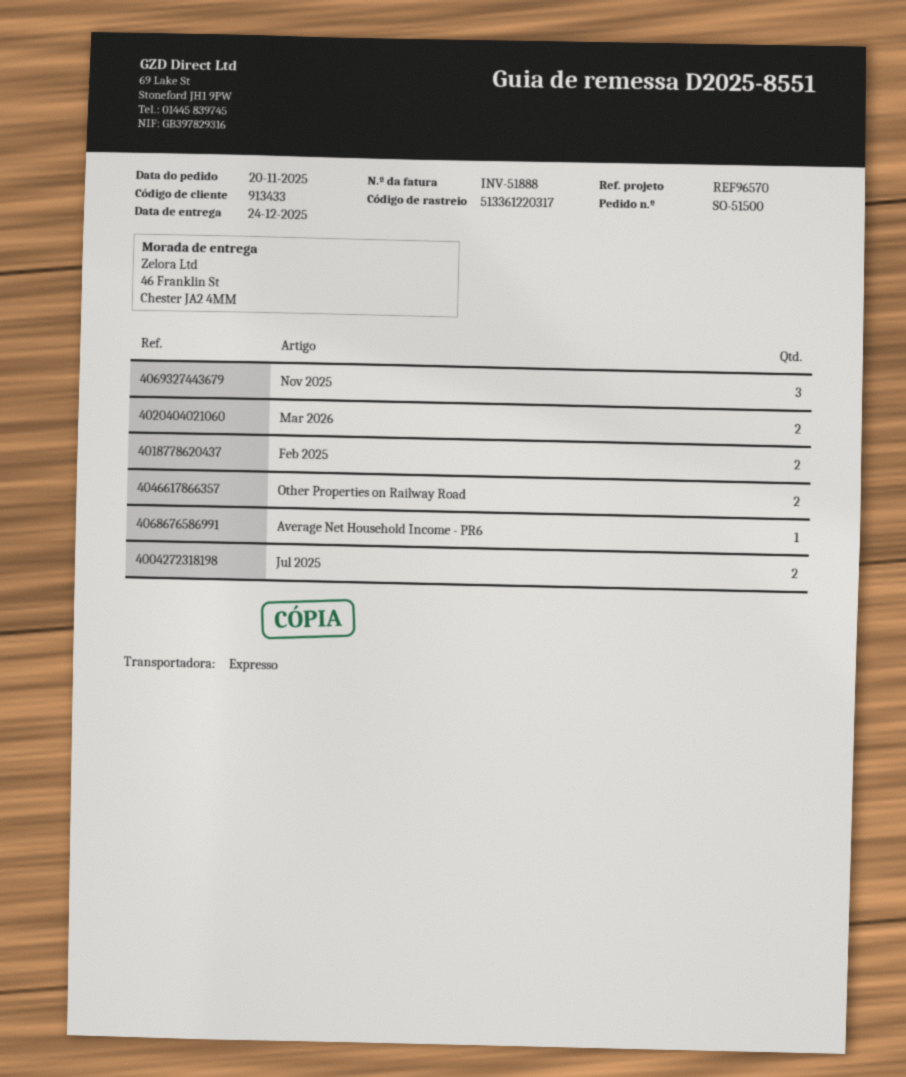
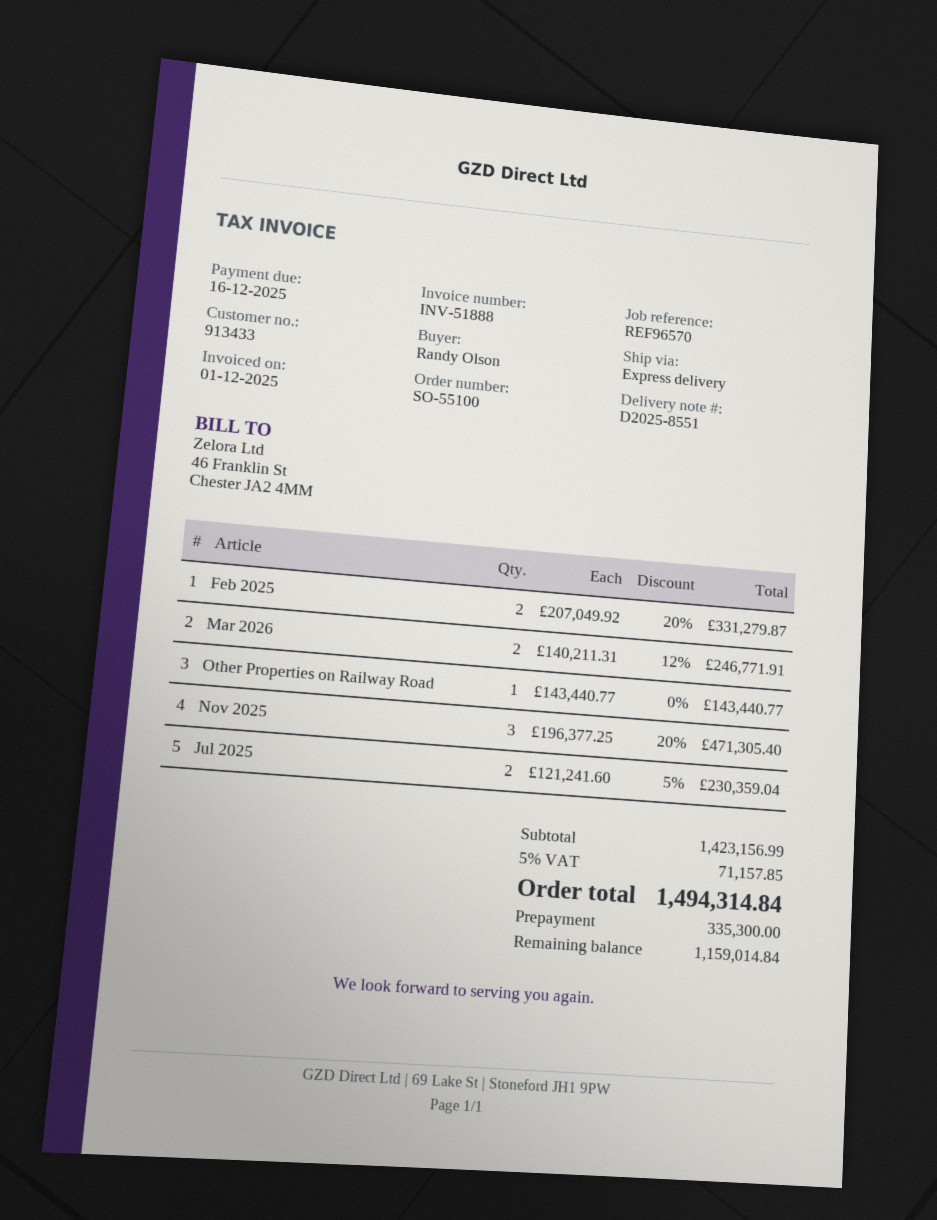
order number: SO-51500 -> SO-55100
Other Properties on Railway Road: 2 -> 1
Average Net Household Income - PR6: 1 -> none

